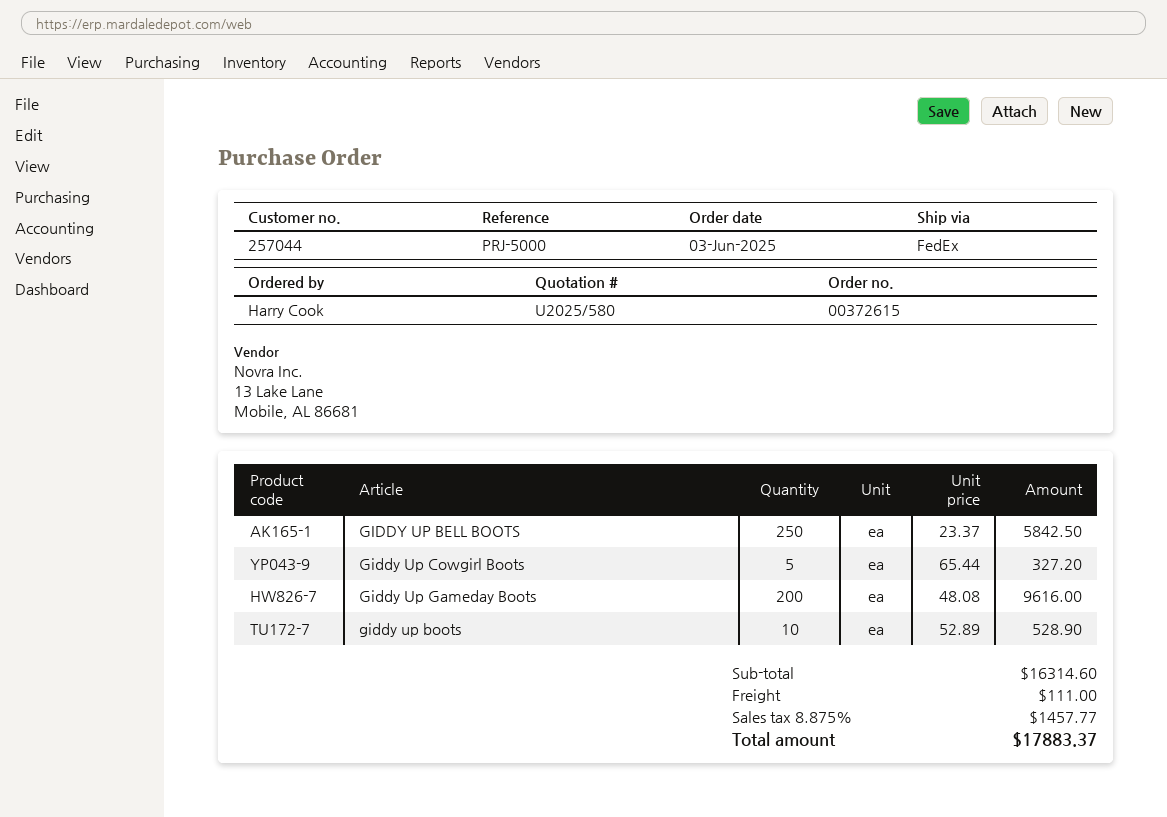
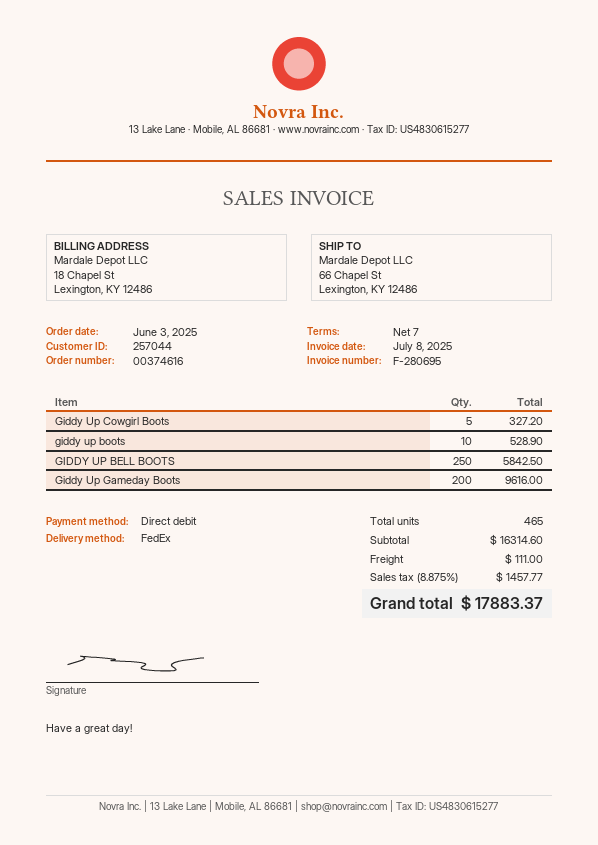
order number: 00372615 -> 00374616

